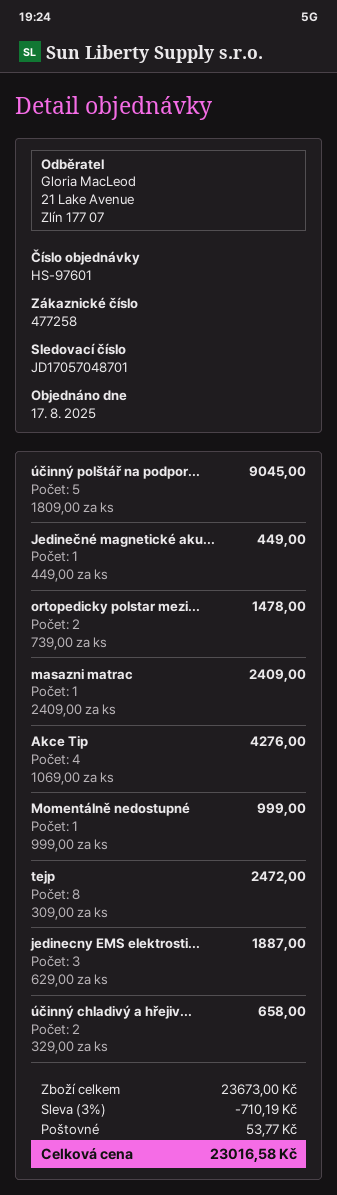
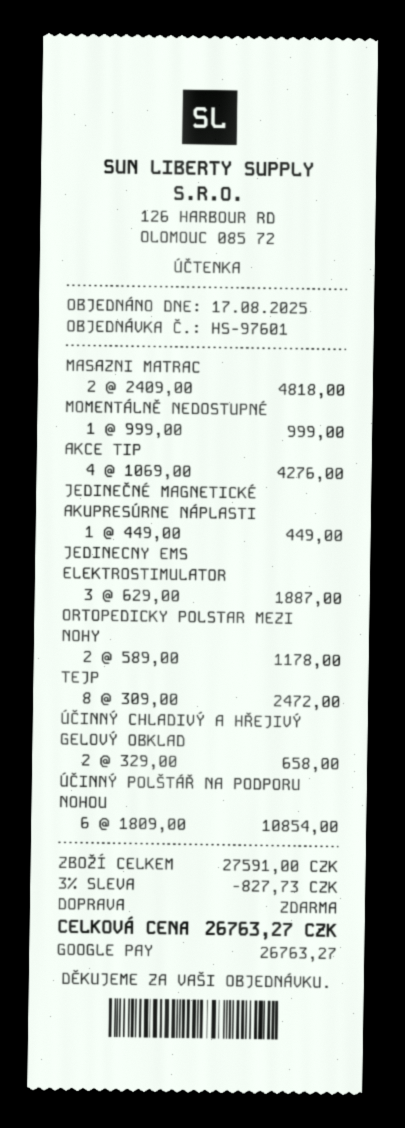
účinný polštář na podpor...: 5 x 1809.00 = 9045.00 -> 6 x 1809.00 = 10854.00
ortopedicky polstar mezi...: 2 x 739.00 = 1478.00 -> 2 x 589.00 = 1178.00
masazni matrac: 1 x 2409.00 = 2409.00 -> 2 x 2409.00 = 4818.00
subtotal: 23673.00 -> 27591.00
discount: 3% = 710.19 -> 3% = 827.73
shipping: 53.77 -> 0.00
total: 23016.58 -> 26763.27

